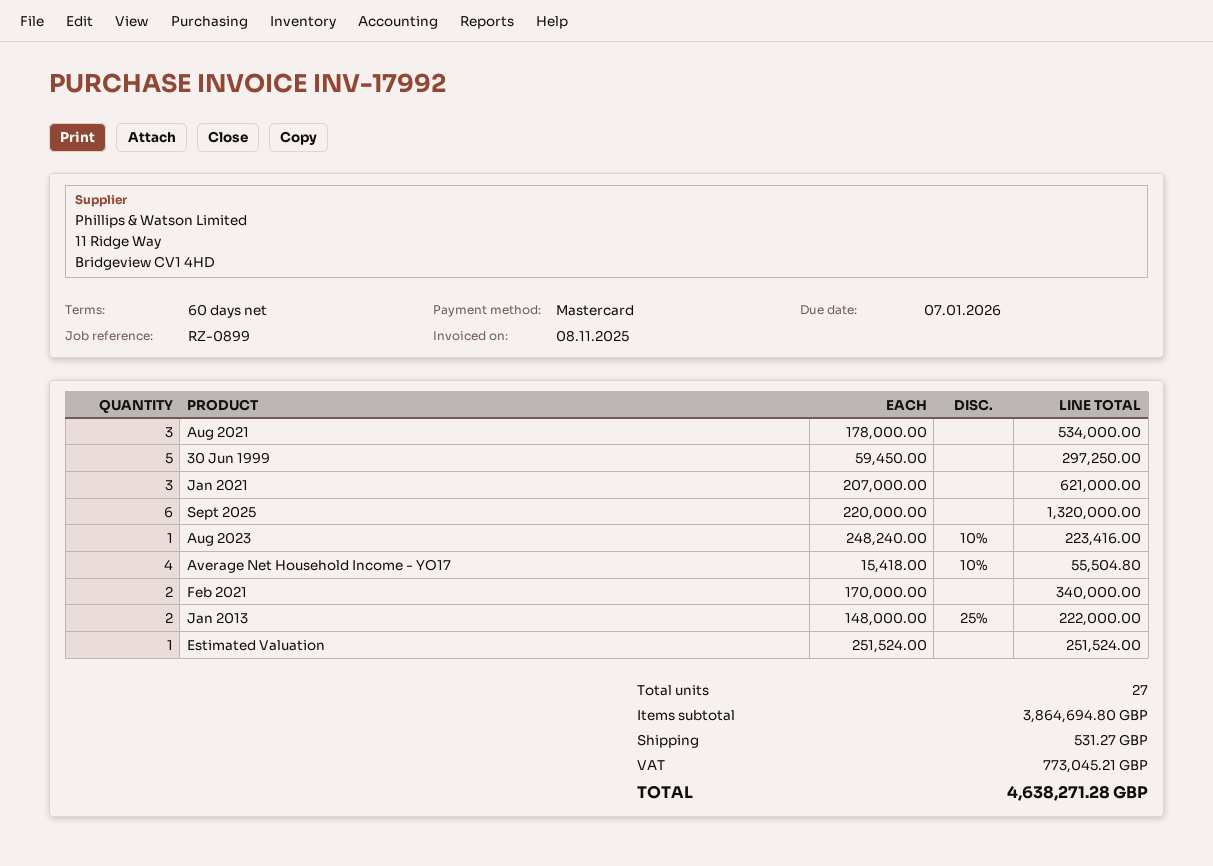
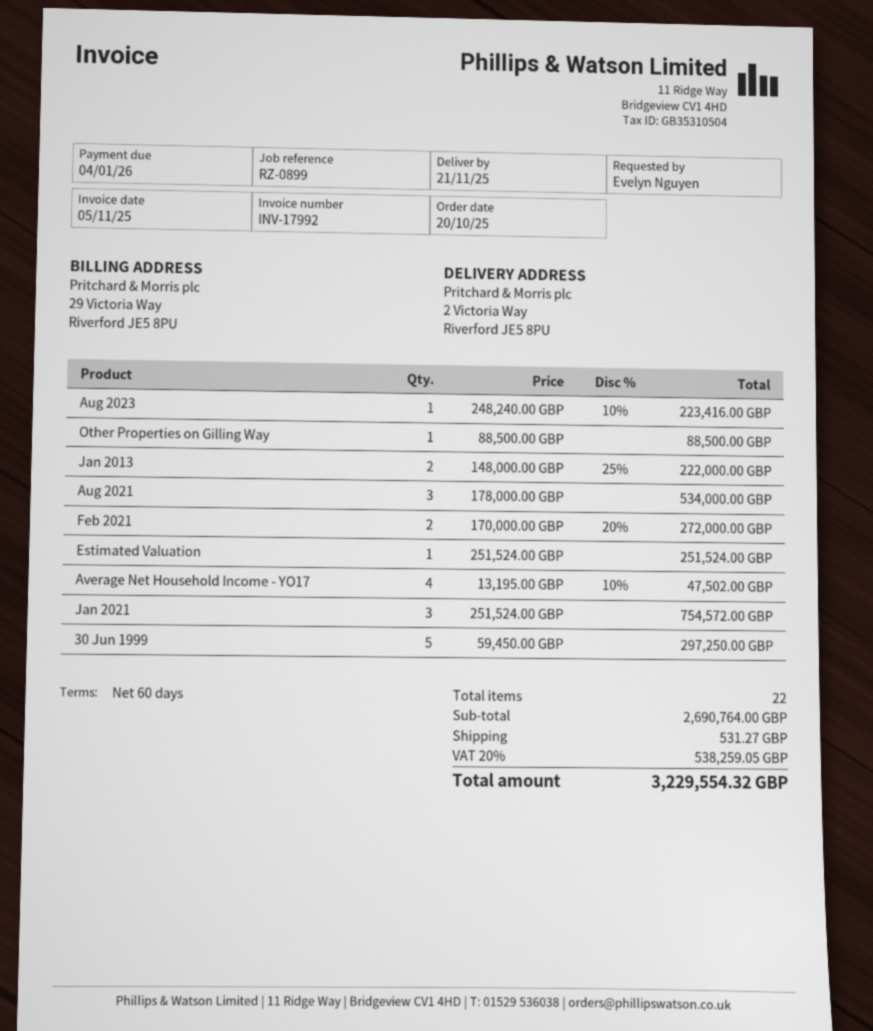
invoice date: 2025-11-08 -> 2025-11-05
due date: 2026-01-07 -> 2026-01-04
Jan 2021: 3 x 207000.00 = 621000.00 -> 3 x 251524.00 = 754572.00
Sept 2025: 6 x 220000.00 = 1320000.00 -> none
Average Net Household Income - YO17: 4 x 15418.00 - 10% = 55504.80 -> 4 x 13195.00 - 10% = 47502.00
Feb 2021: 2 x 170000.00 = 340000.00 -> 2 x 170000.00 - 20% = 272000.00
Other Properties on Gilling Way: none -> 1 x 88500.00 = 88500.00
total quantity: 27 -> 22
subtotal: 3864694.80 -> 2690764.00
tax: 773045.21 -> 538259.05
total: 4638271.28 -> 3229554.32

